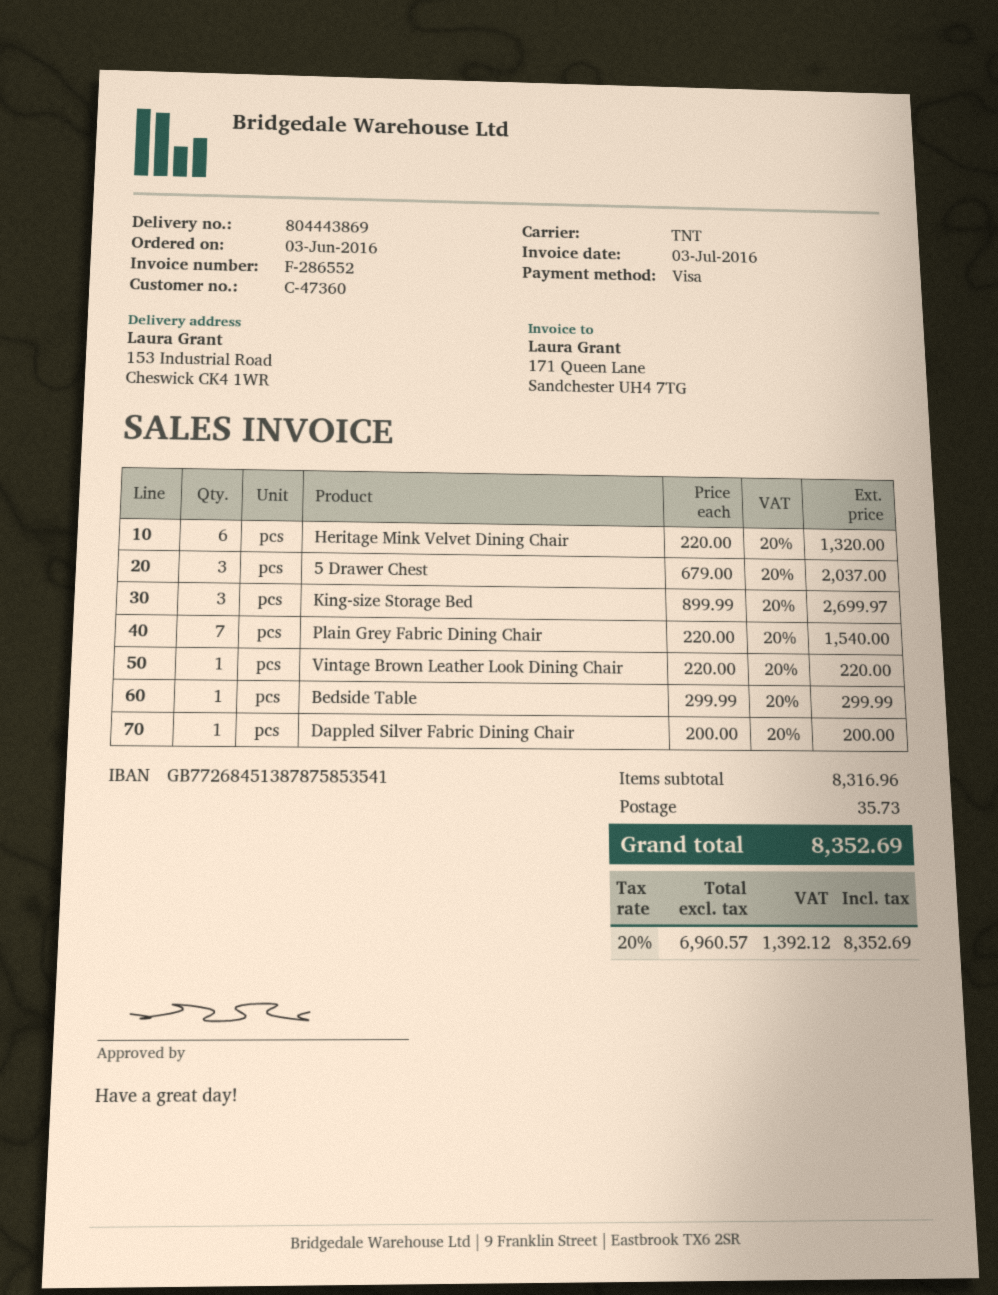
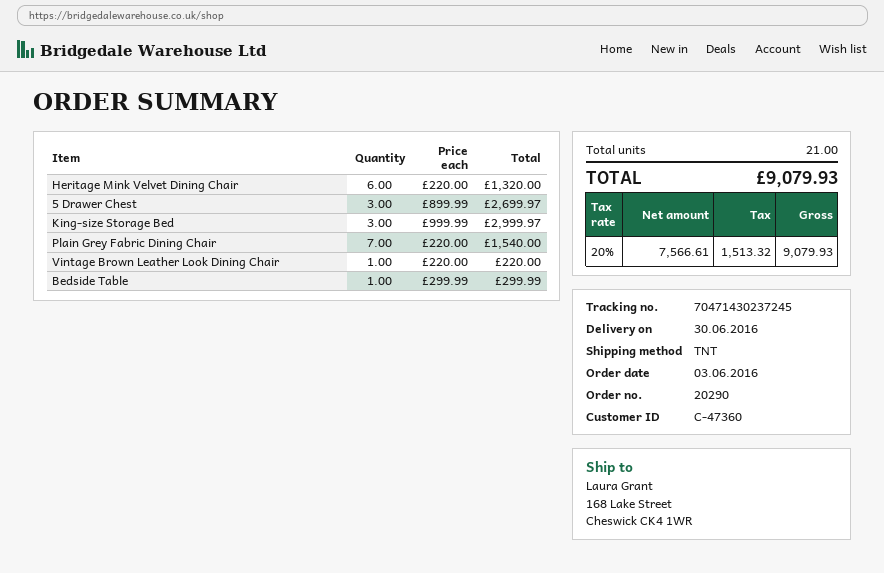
ship to: 153 Industrial Road, Cheswick CK4 1WR -> 168 Lake Street, Cheswick CK4 1WR
5 Drawer Chest: 3 x 679.00 = 2037.00 -> 3 x 899.99 = 2699.97
King-size Storage Bed: 3 x 899.99 = 2699.97 -> 3 x 999.99 = 2999.97
Dappled Silver Fabric Dining Chair: 1 x 200.00 = 200.00 -> none
shipping: 35.73 -> none
net: 6960.57 -> 7566.61
tax: 20% = 1392.12 -> 20% = 1513.32
total: 8352.69 -> 9079.93

